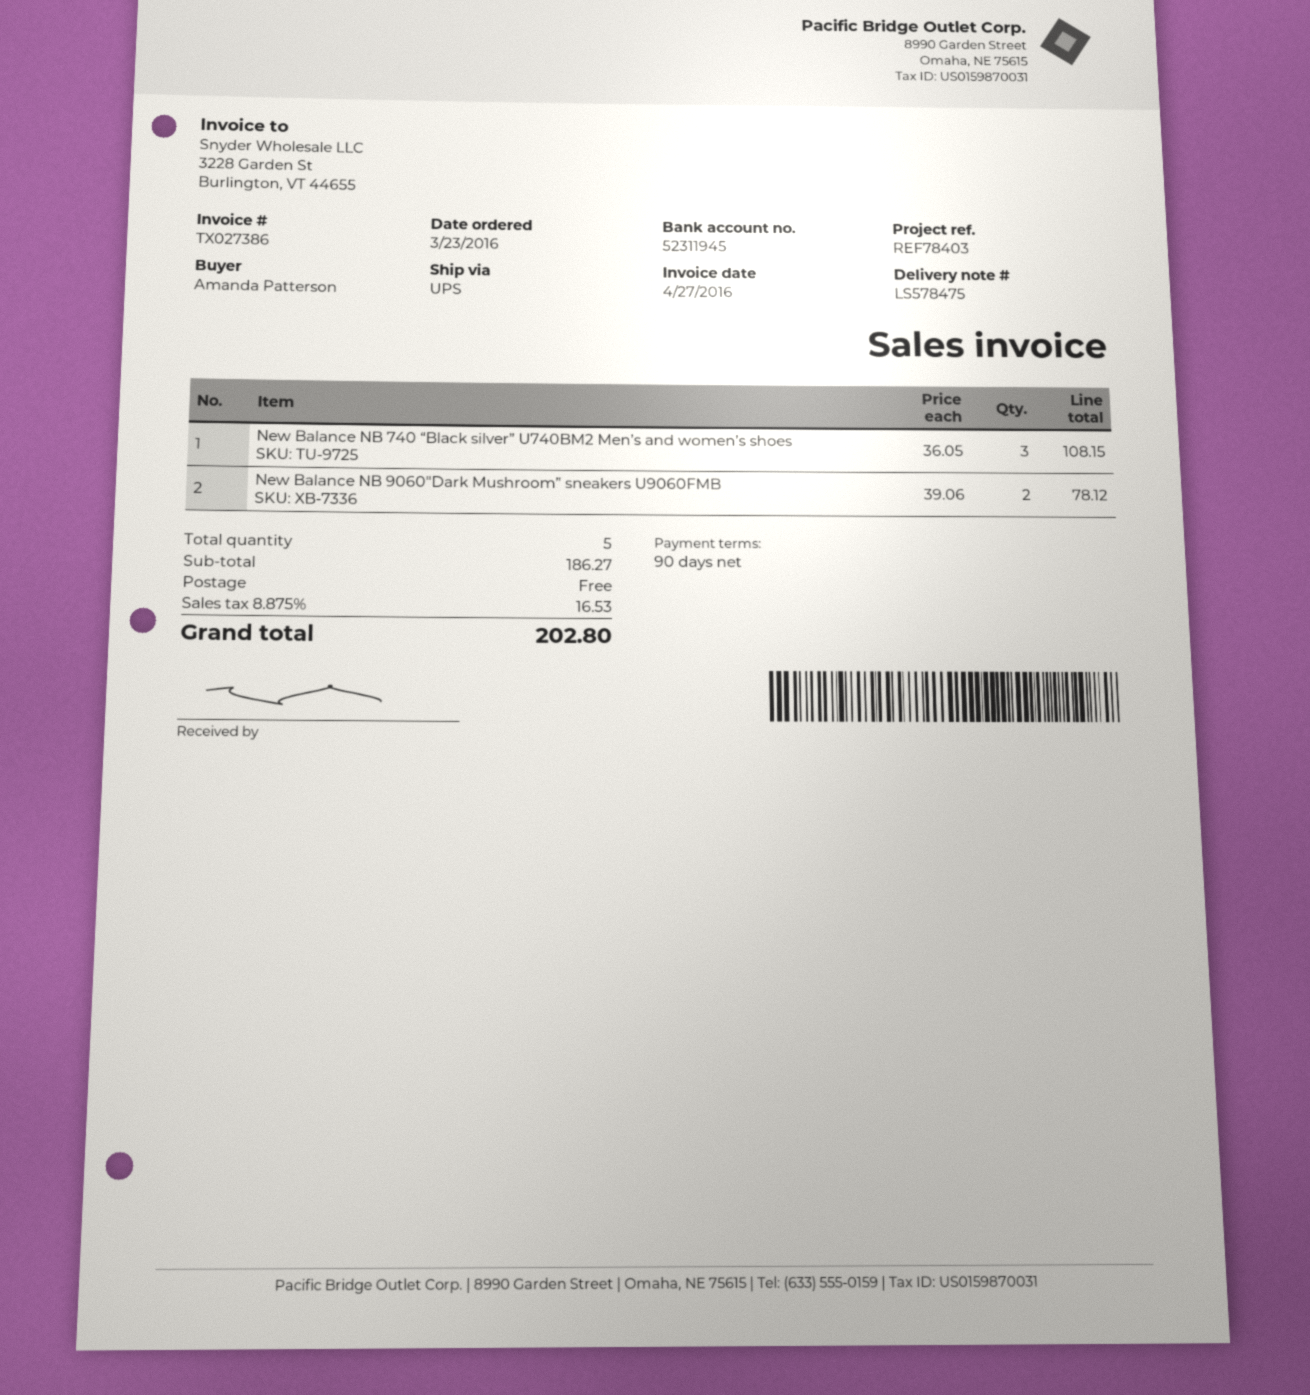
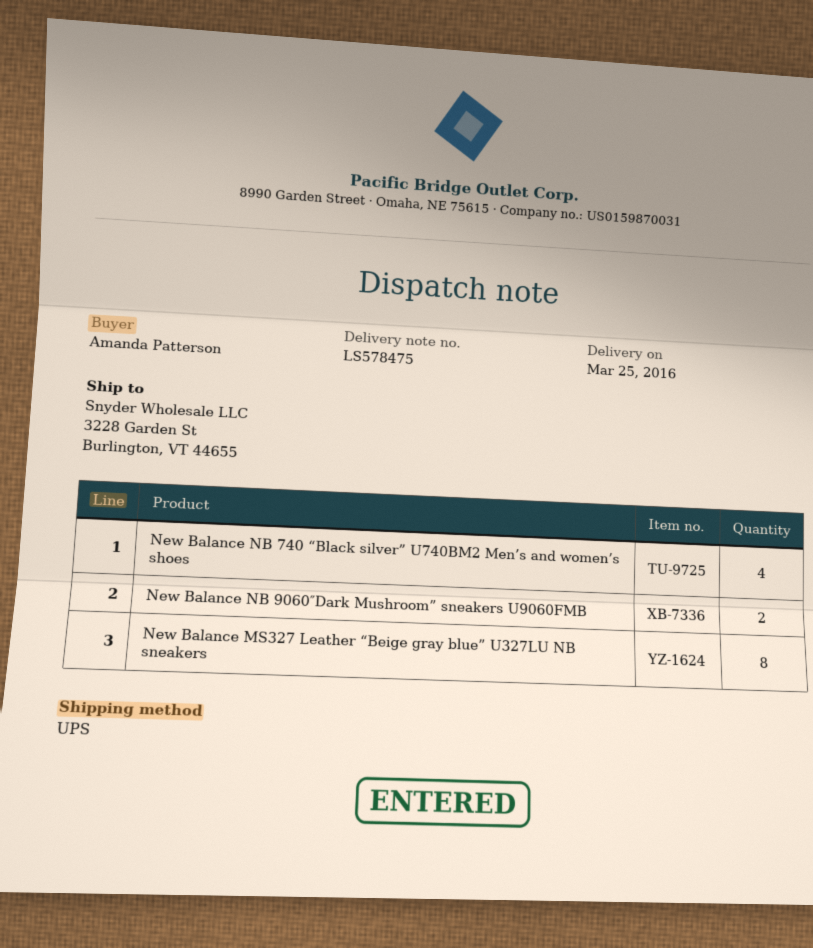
New Balance NB 740 “Black silver” U740BM2 Men’s and women’s shoes: 3 -> 4
New Balance MS327 Leather “Beige gray blue” U327LU NB sneakers: none -> 8

